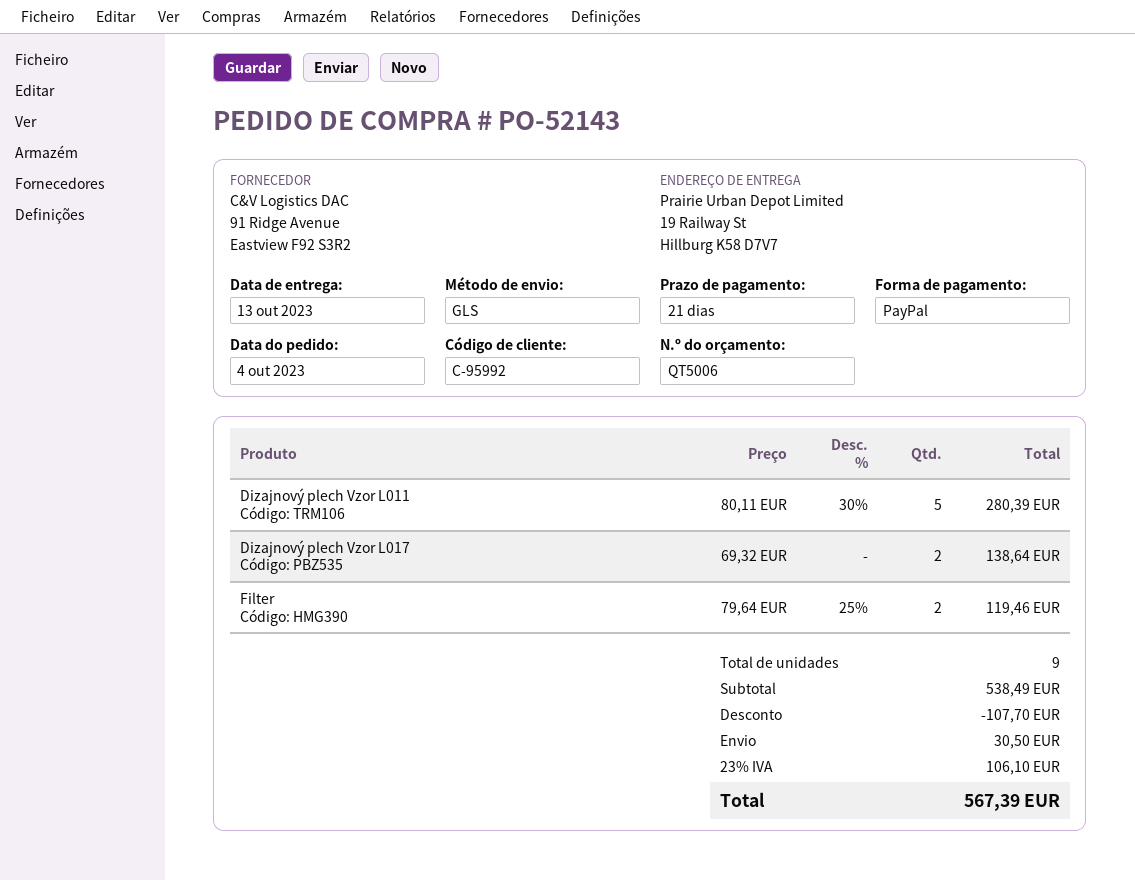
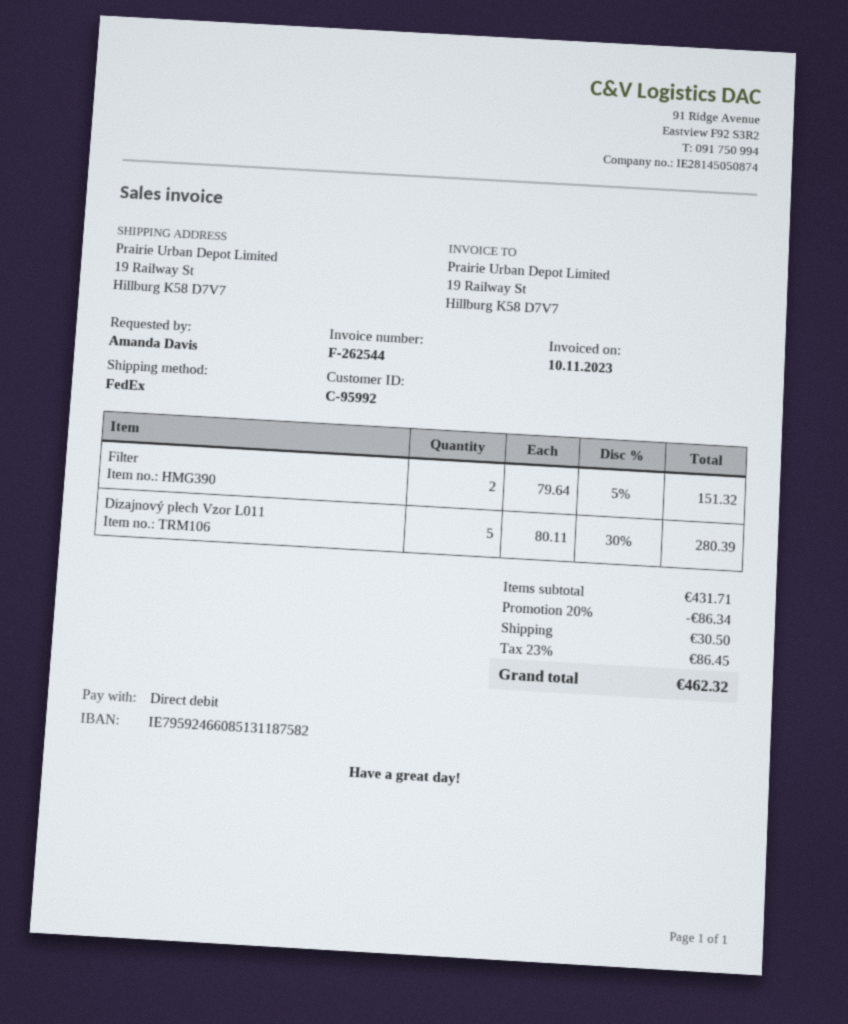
payment method: PayPal -> direct debit
shipping method: GLS -> FedEx
Dizajnový plech Vzor L017: 2 x 69.32 = 138.64 -> none
Filter: 2 x 79.64 - 25% = 119.46 -> 2 x 79.64 - 5% = 151.32
subtotal: 538.49 -> 431.71
discount: 107.70 -> 86.34
tax: 23% = 106.10 -> 23% = 86.45
total: 567.39 -> 462.32

